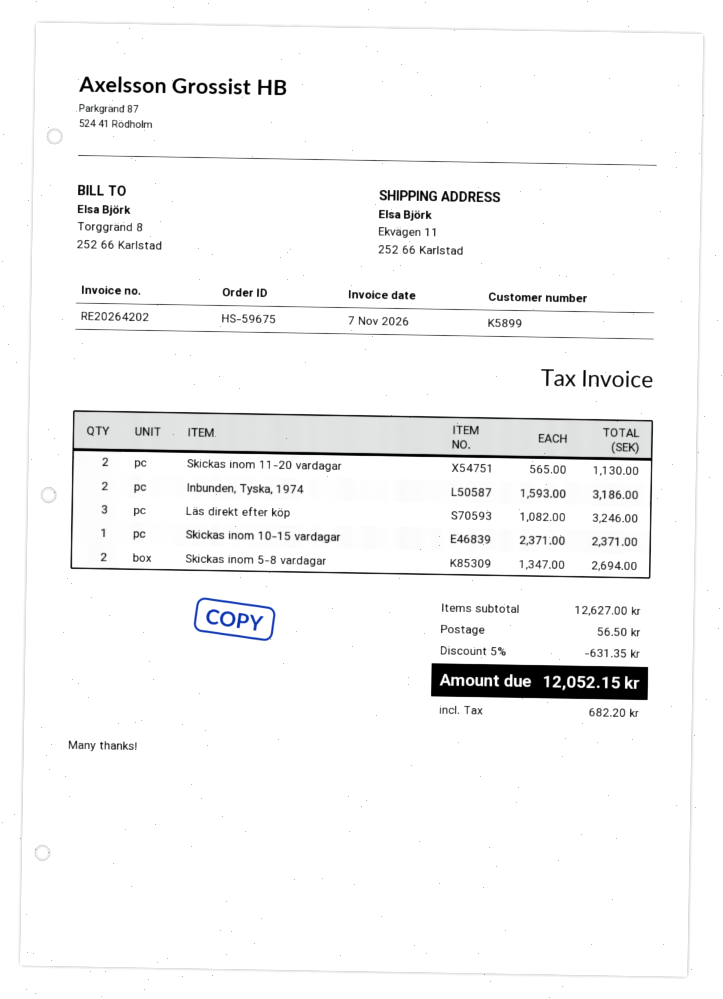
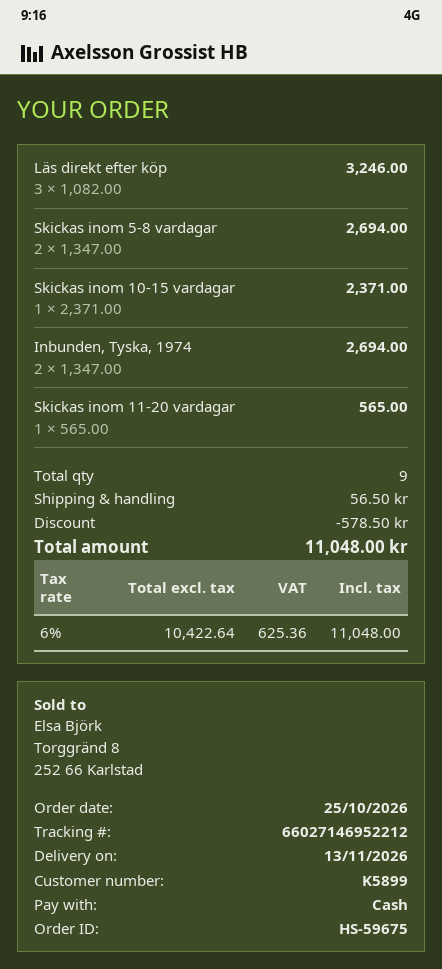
Skickas inom 11-20 vardagar: 2 x 565.00 = 1130.00 -> 1 x 565.00 = 565.00
Inbunden, Tyska, 1974: 2 x 1593.00 = 3186.00 -> 2 x 1347.00 = 2694.00
discount: 631.35 -> 578.50
tax: 682.20 -> 625.36
total: 12052.15 -> 11048.00

